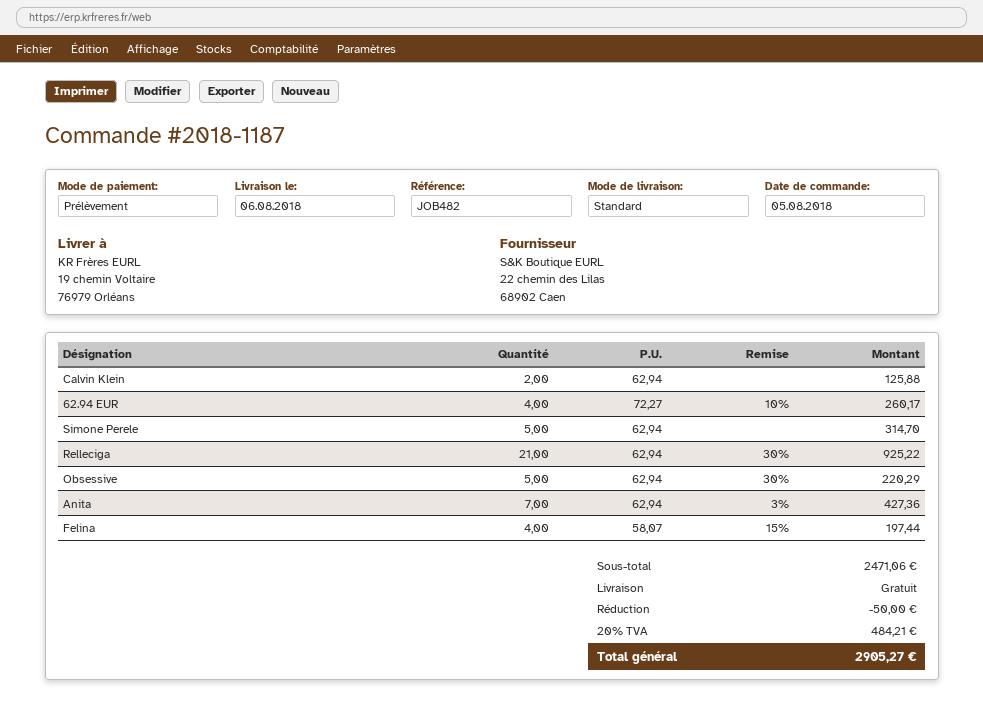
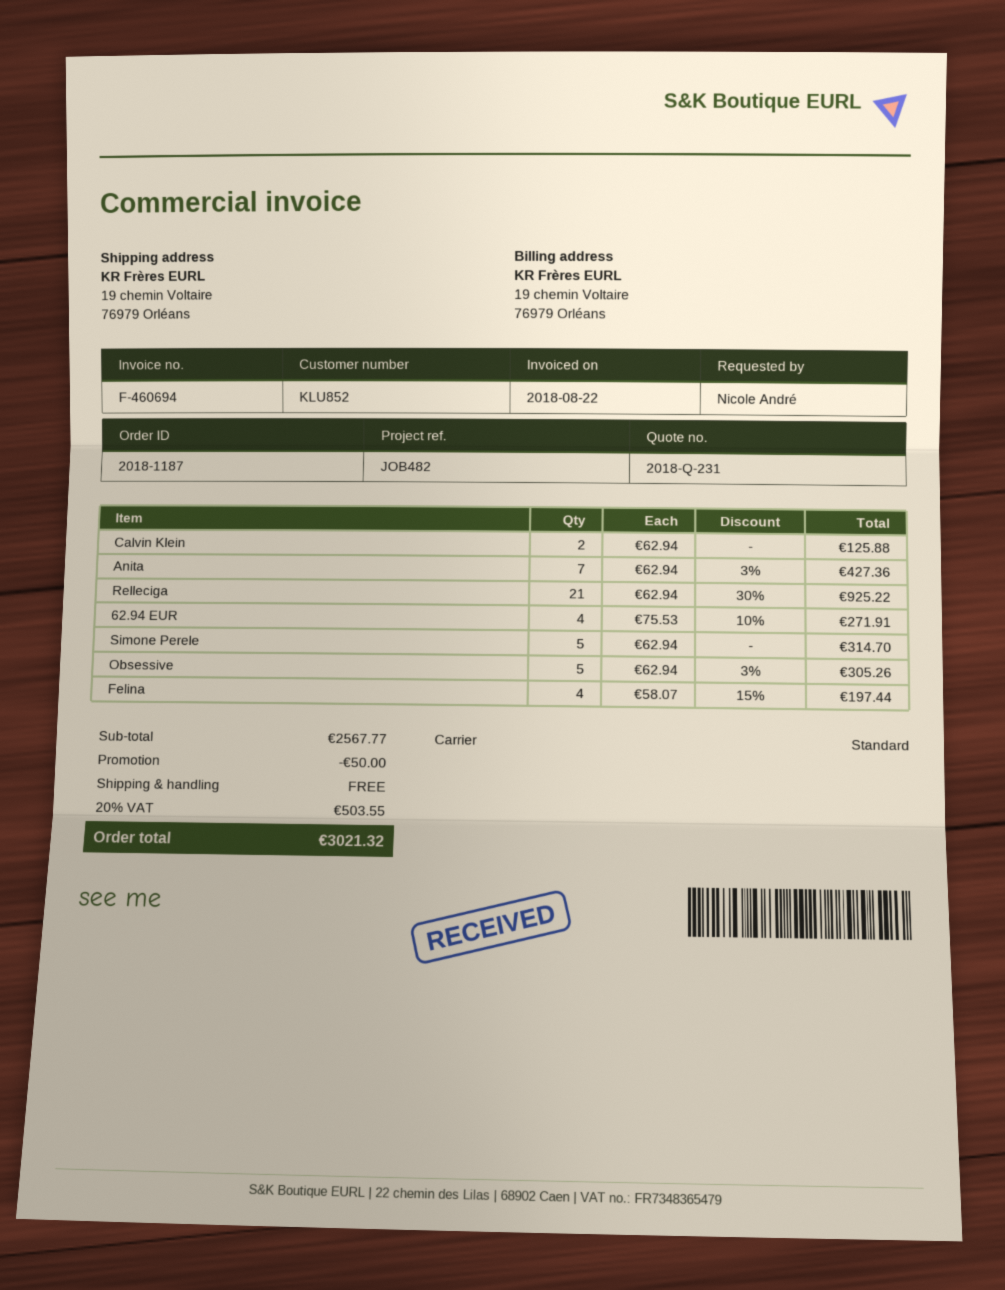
62.94 EUR: 4 x 72.27 - 10% = 260.17 -> 4 x 75.53 - 10% = 271.91
Obsessive: 5 x 62.94 - 30% = 220.29 -> 5 x 62.94 - 3% = 305.26
subtotal: 2471.06 -> 2567.77
tax: 20% = 484.21 -> 20% = 503.55
total: 2905.27 -> 3021.32

